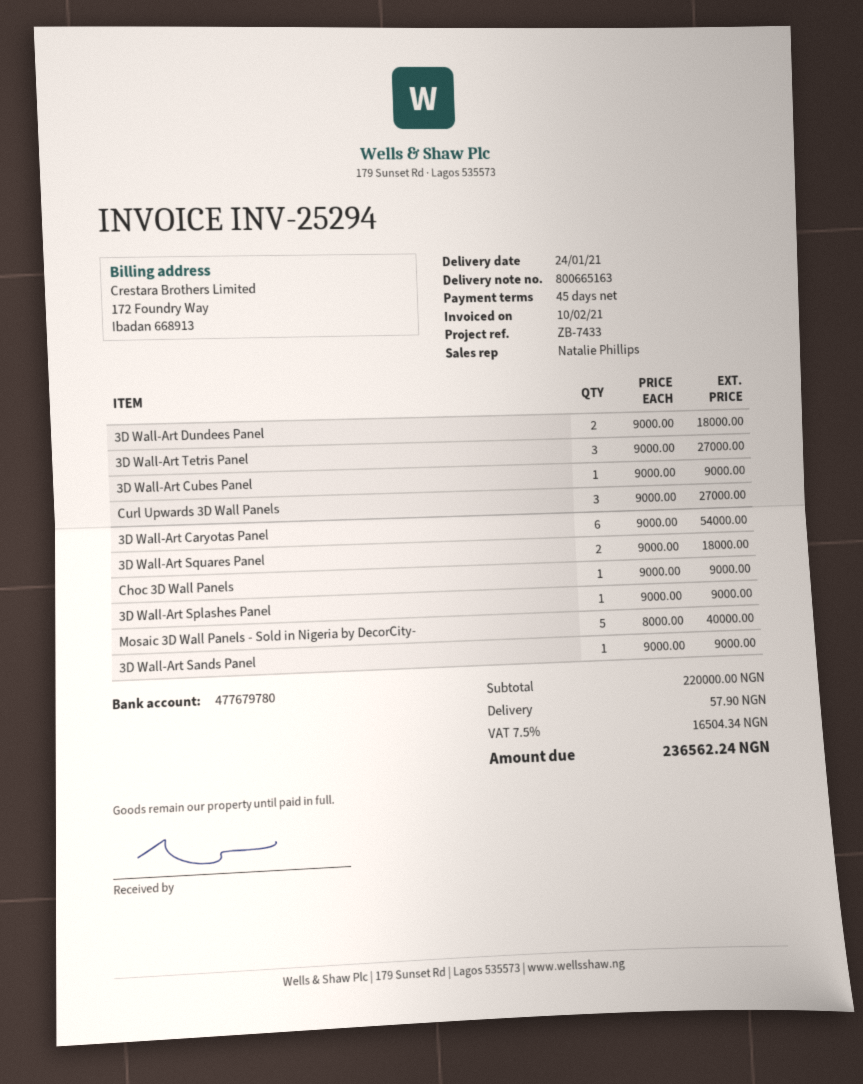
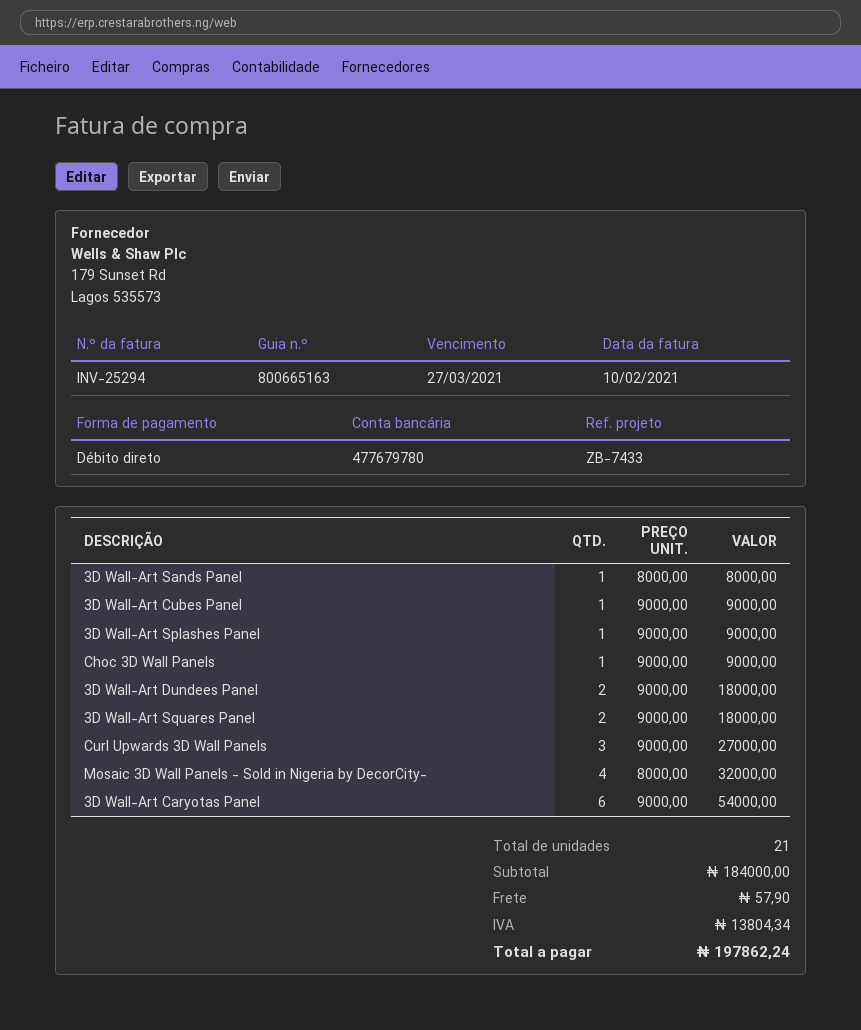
3D Wall-Art Tetris Panel: 3 x 9000.00 = 27000.00 -> none
Mosaic 3D Wall Panels - Sold in Nigeria by DecorCity-: 5 x 8000.00 = 40000.00 -> 4 x 8000.00 = 32000.00
3D Wall-Art Sands Panel: 1 x 9000.00 = 9000.00 -> 1 x 8000.00 = 8000.00
subtotal: 220000.00 -> 184000.00
tax: 16504.34 -> 13804.34
total: 236562.24 -> 197862.24

